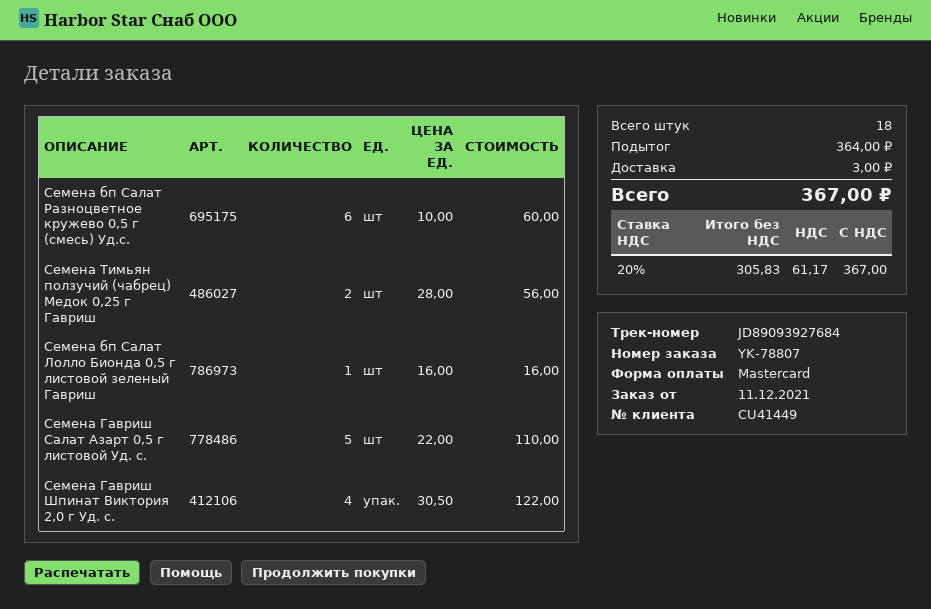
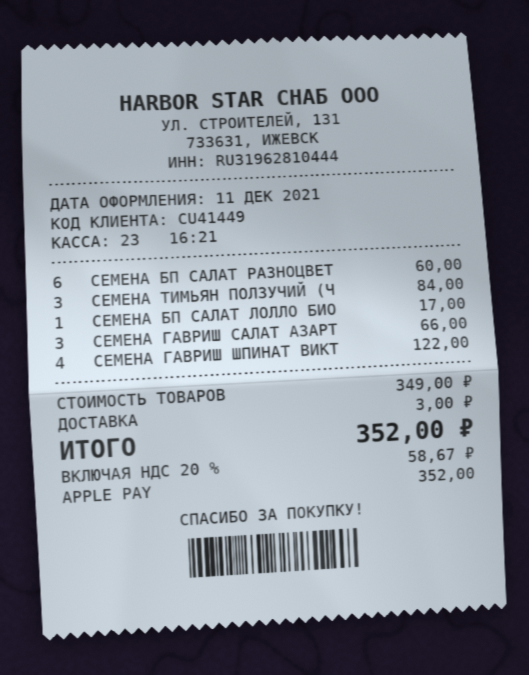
payment method: Mastercard -> Apple Pay
Семена Тимьян ползучий (чабрец) Медок 0,25 г Гавриш: 2 for 56.00 -> 3 for 84.00
Семена бп Салат Лолло Бионда 0,5 г листовой зеленый Гавриш: 1 for 16.00 -> 1 for 17.00
Семена Гавриш Салат Азарт 0,5 г листовой Уд. с.: 5 for 110.00 -> 3 for 66.00
subtotal: 364.00 -> 349.00
tax: 20% = 61.17 -> 20% = 58.67
total: 367.00 -> 352.00

